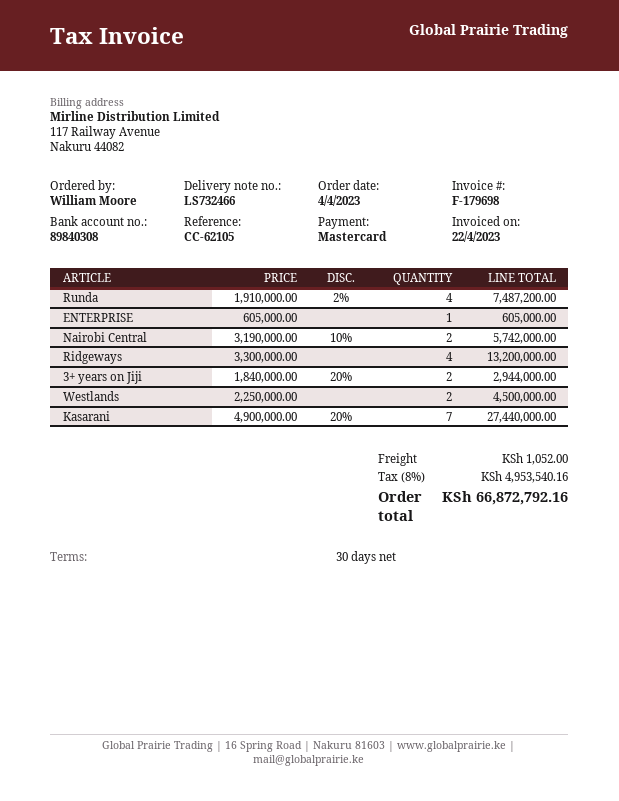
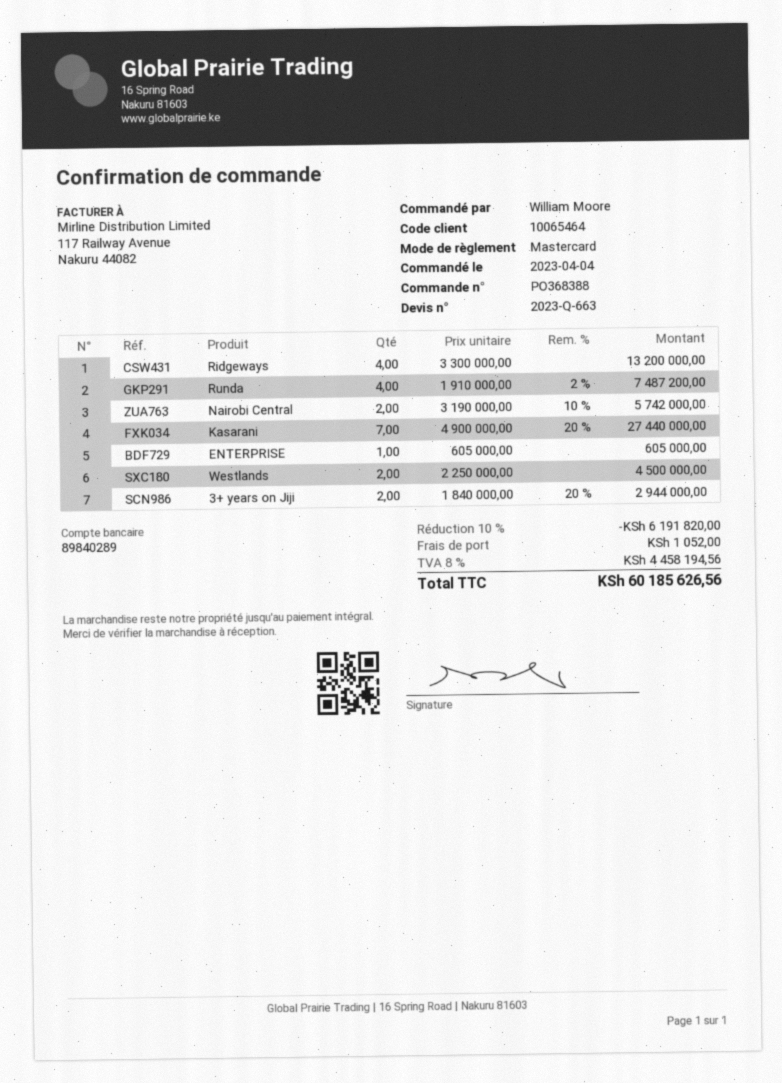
bank account: 89840308 -> 89840289
discount: none -> 10% = 6191820.00
tax: 8% = 4953540.16 -> 8% = 4458194.56
total: 66872792.16 -> 60185626.56

